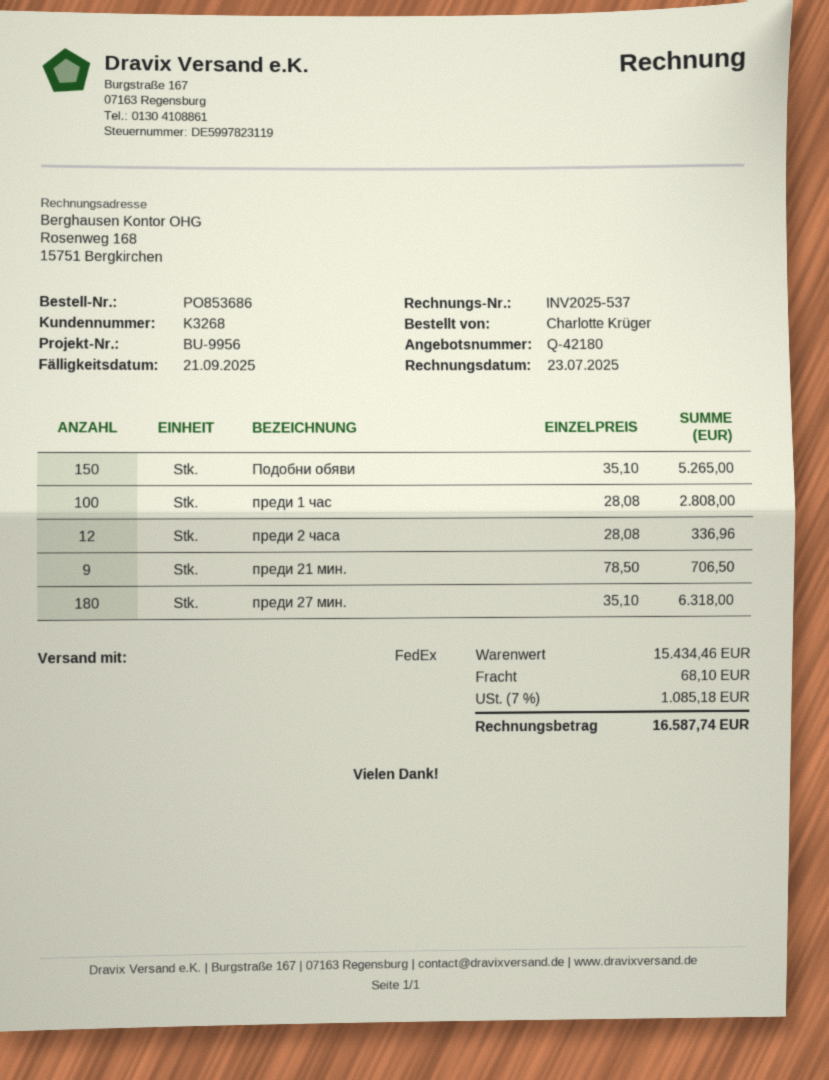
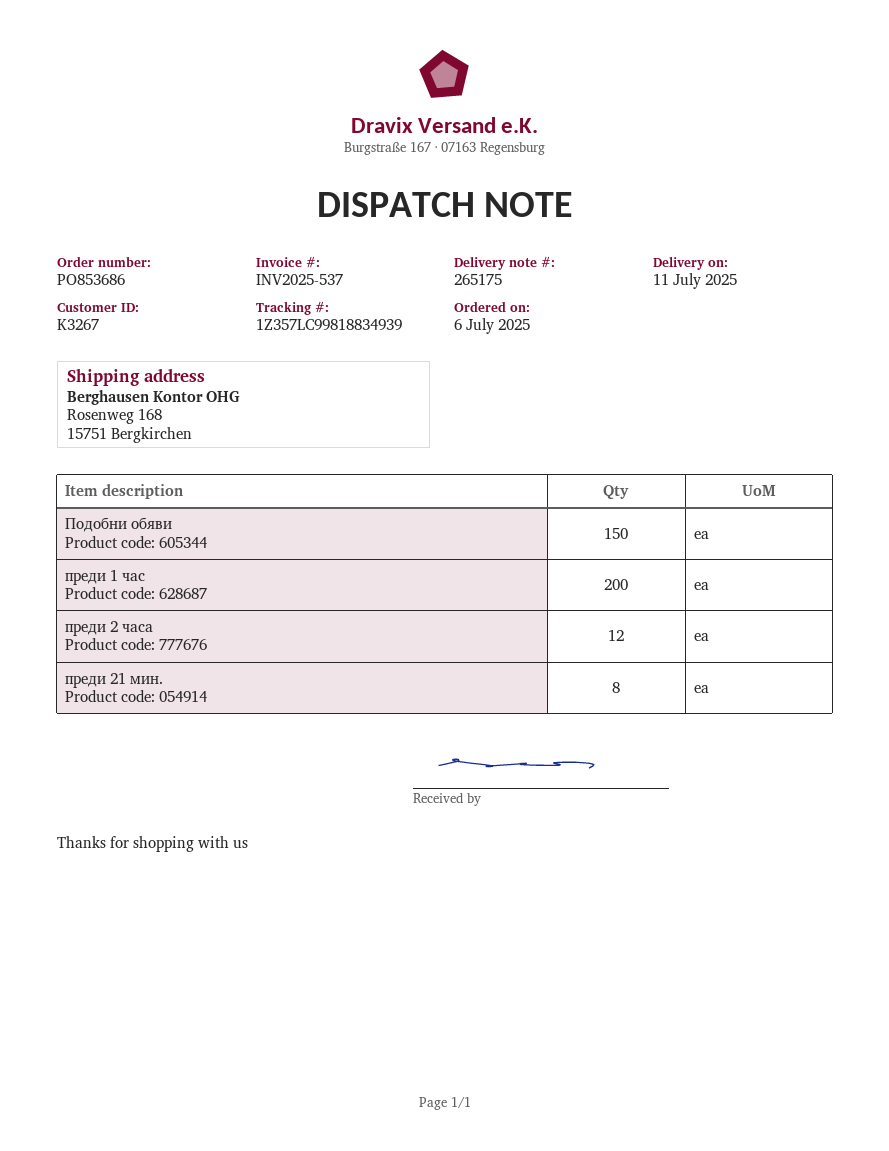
customer number: K3268 -> K3267
преди 1 час: 100 -> 200
преди 21 мин.: 9 -> 8
преди 27 мин.: 180 -> none

